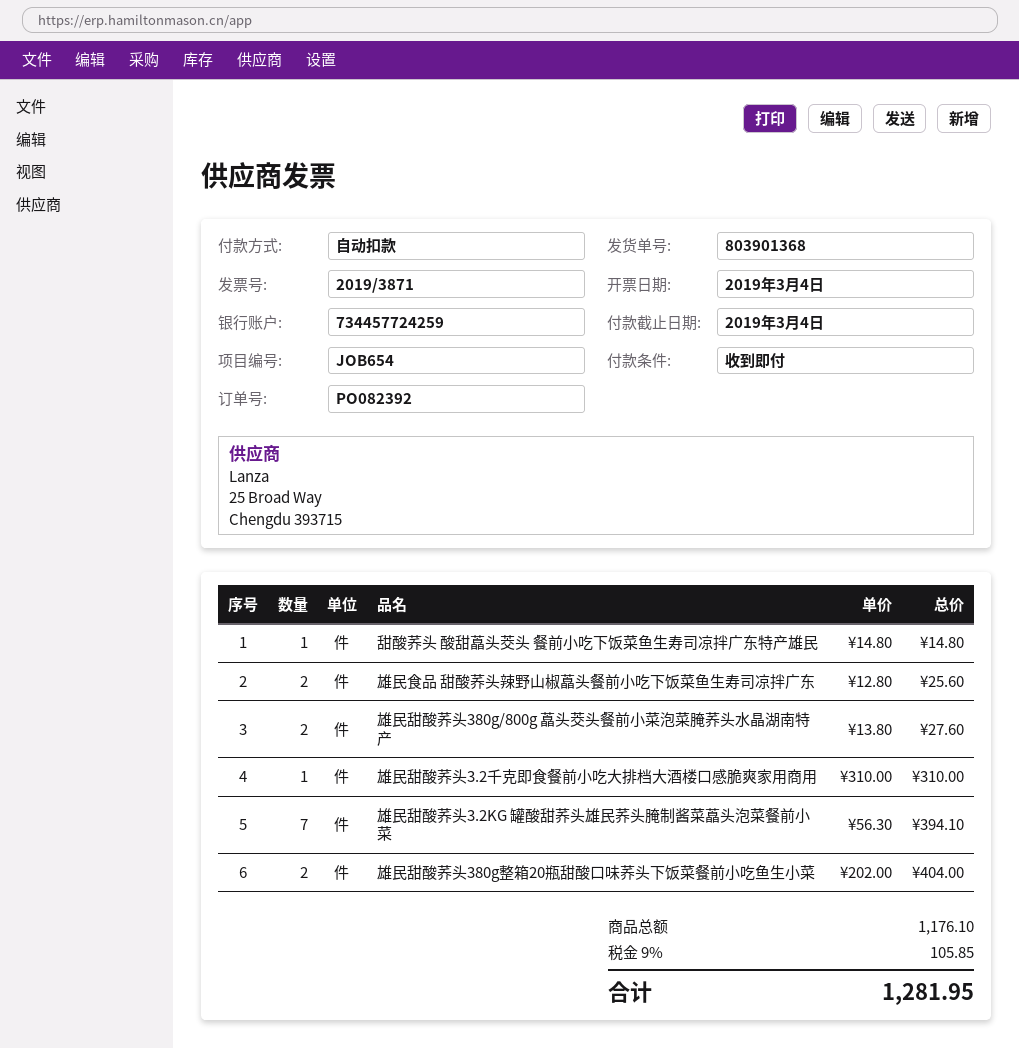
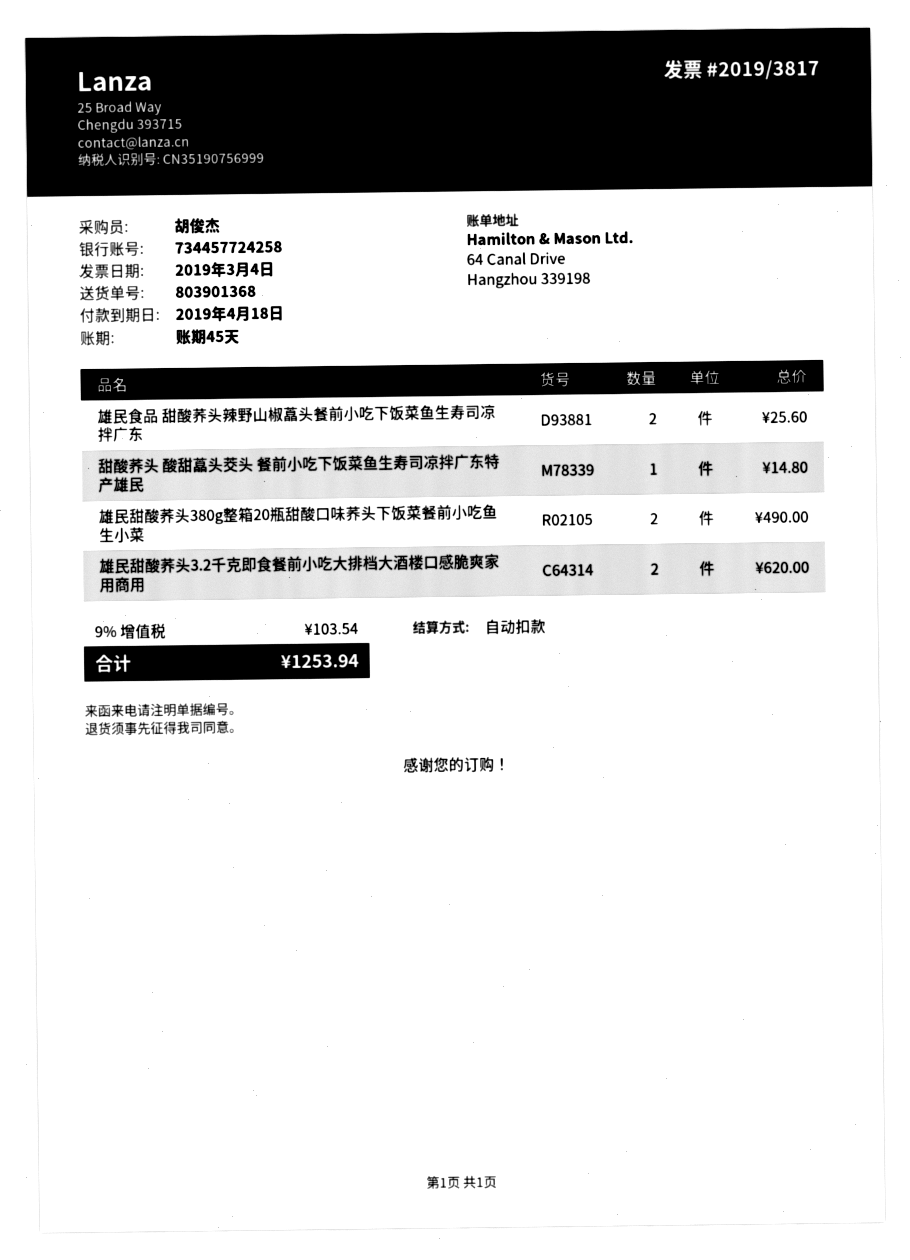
invoice number: 2019/3871 -> 2019/3817
payment terms: on receipt -> 45 days
due date: 2019-03-04 -> 2019-04-18
bank account: 734457724259 -> 734457724258
雄民甜酸荞头380g/800g 藠头茭头餐前小菜泡菜腌荞头水晶湖南特产: 2 for 27.60 -> none
雄民甜酸荞头3.2千克即食餐前小吃大排档大酒楼口感脆爽家用商用: 1 for 310.00 -> 2 for 620.00
雄民甜酸荞头3.2KG 罐酸甜荞头雄民荞头腌制酱菜藠头泡菜餐前小菜: 7 for 394.10 -> none
雄民甜酸荞头380g整箱20瓶甜酸口味荞头下饭菜餐前小吃鱼生小菜: 2 for 404.00 -> 2 for 490.00
tax: 9% = 105.85 -> 9% = 103.54
total: 1281.95 -> 1253.94

